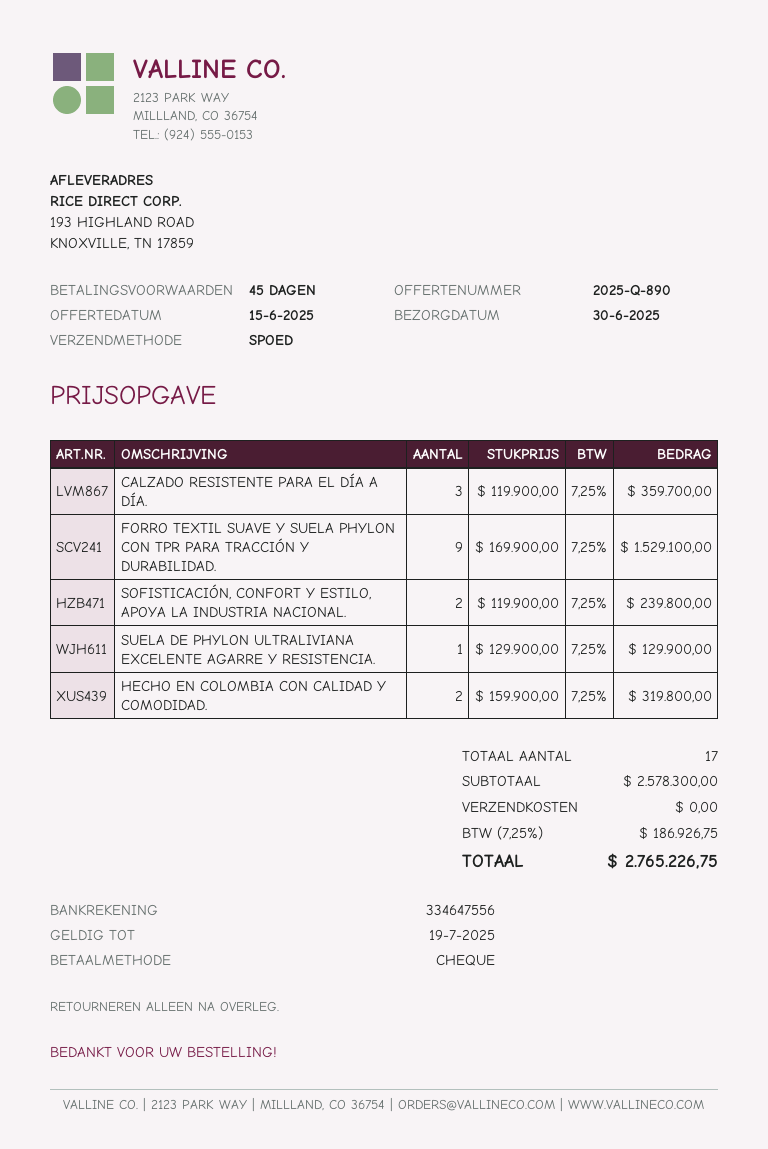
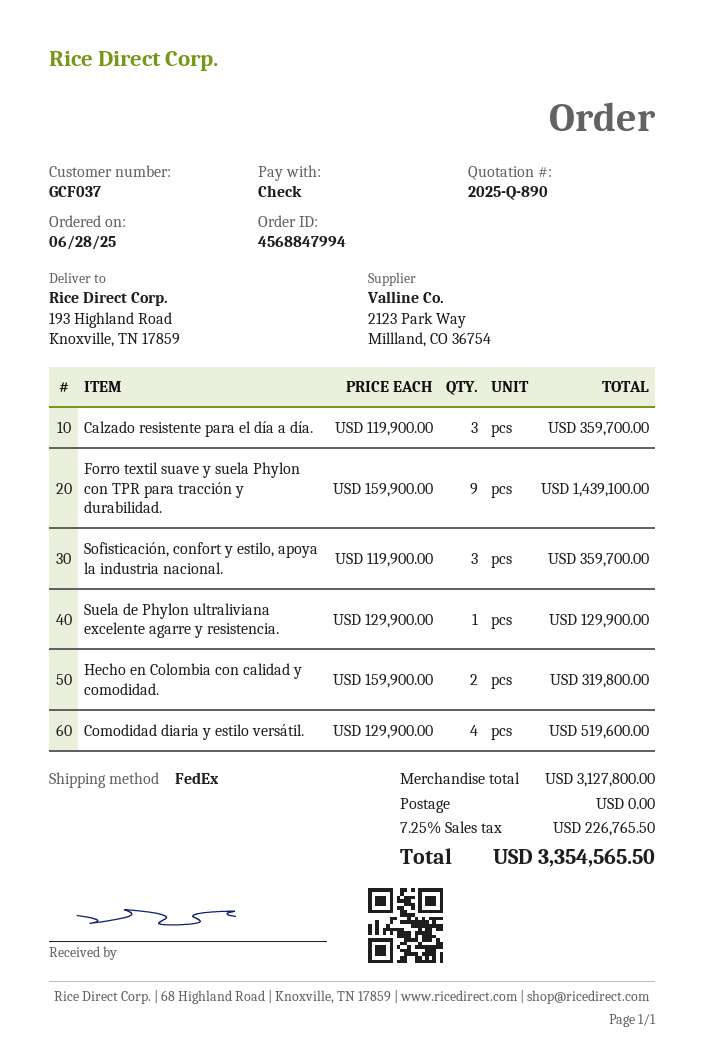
shipping method: express -> FedEx
FORRO TEXTIL SUAVE Y SUELA PHYLON CON TPR PARA TRACCIÓN Y DURABILIDAD.: 9 x 169900.00 = 1529100.00 -> 9 x 159900.00 = 1439100.00
SOFISTICACIÓN, CONFORT Y ESTILO, APOYA LA INDUSTRIA NACIONAL.: 2 x 119900.00 = 239800.00 -> 3 x 119900.00 = 359700.00
Comodidad diaria y estilo versátil.: none -> 4 x 129900.00 = 519600.00
subtotal: 2578300.00 -> 3127800.00
tax: 7.25% = 186926.75 -> 7.25% = 226765.50
total: 2765226.75 -> 3354565.50

